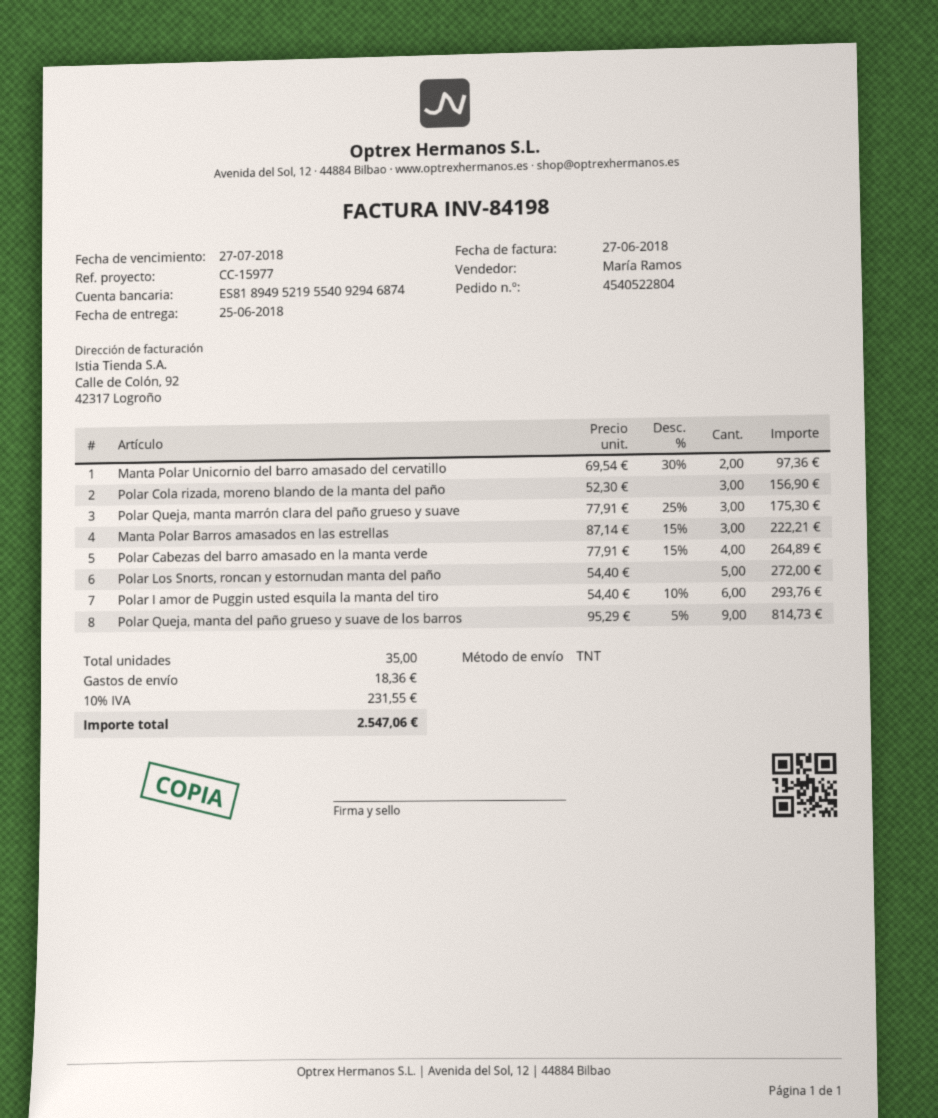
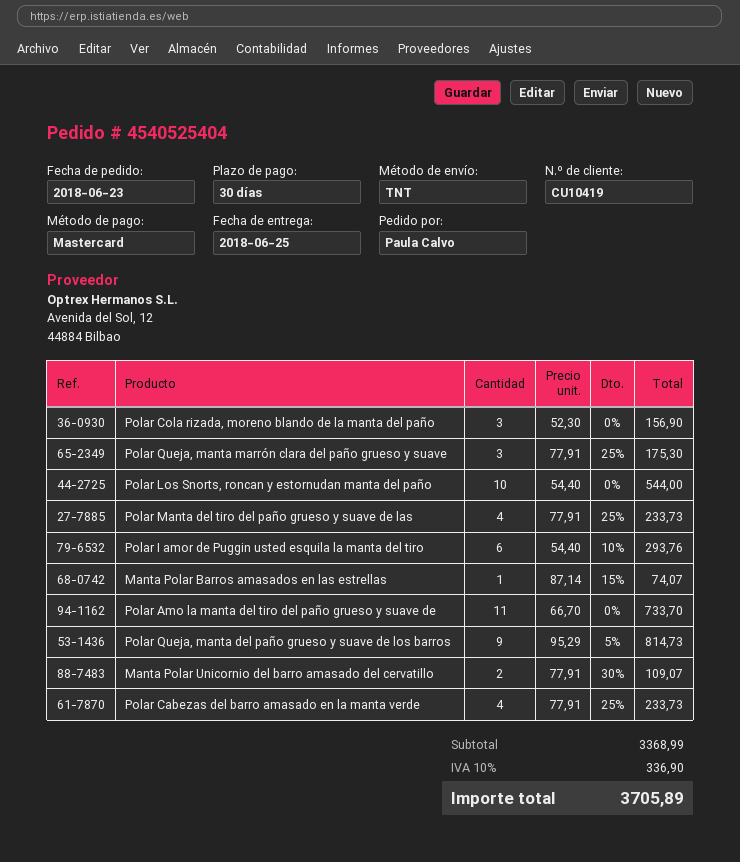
order number: 4540522804 -> 4540525404
Manta Polar Unicornio del barro amasado del cervatillo: 2 x 69.54 - 30% = 97.36 -> 2 x 77.91 - 30% = 109.07
Manta Polar Barros amasados en las estrellas: 3 x 87.14 - 15% = 222.21 -> 1 x 87.14 - 15% = 74.07
Polar Cabezas del barro amasado en la manta verde: 4 x 77.91 - 15% = 264.89 -> 4 x 77.91 - 25% = 233.73
Polar Los Snorts, roncan y estornudan manta del paño: 5 x 54.40 = 272.00 -> 10 x 54.40 = 544.00
Polar Manta del tiro del paño grueso y suave de las: none -> 4 x 77.91 - 25% = 233.73
Polar Amo la manta del tiro del paño grueso y suave de: none -> 11 x 66.70 = 733.70
shipping: 18.36 -> none
tax: 10% = 231.55 -> 10% = 336.90
total: 2547.06 -> 3705.89

